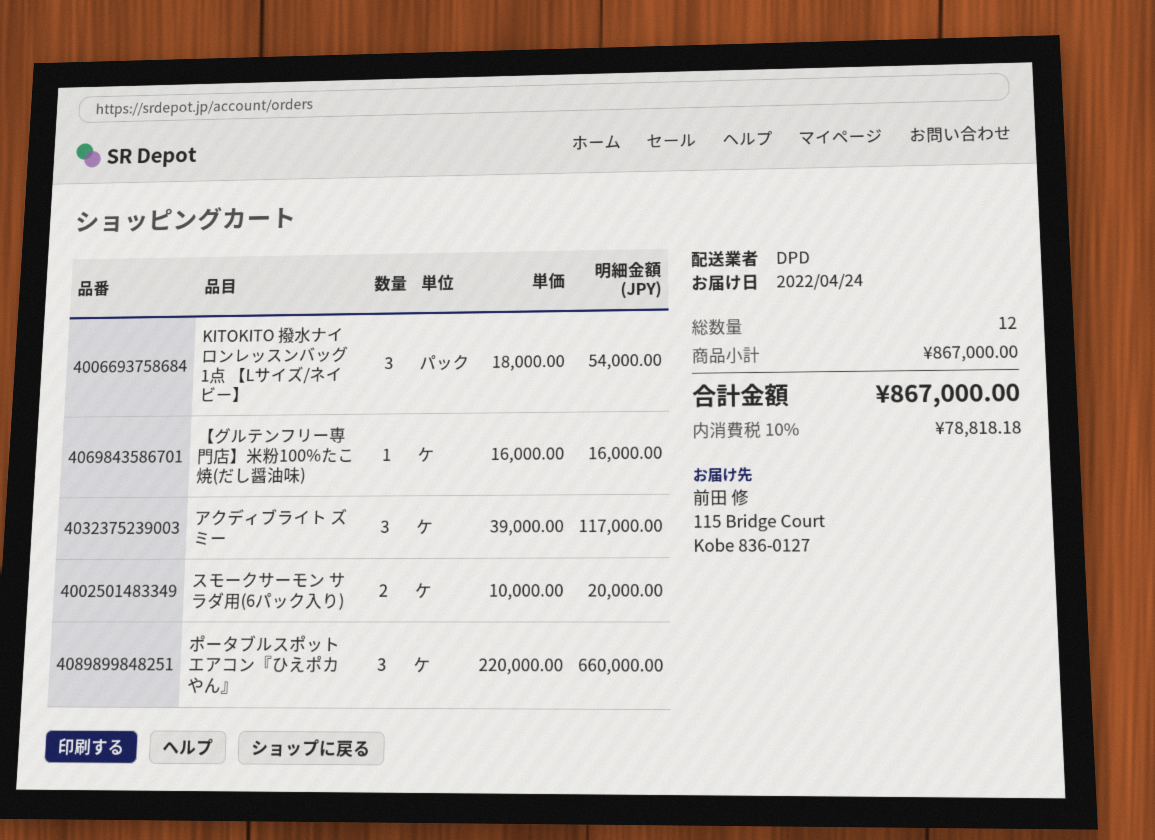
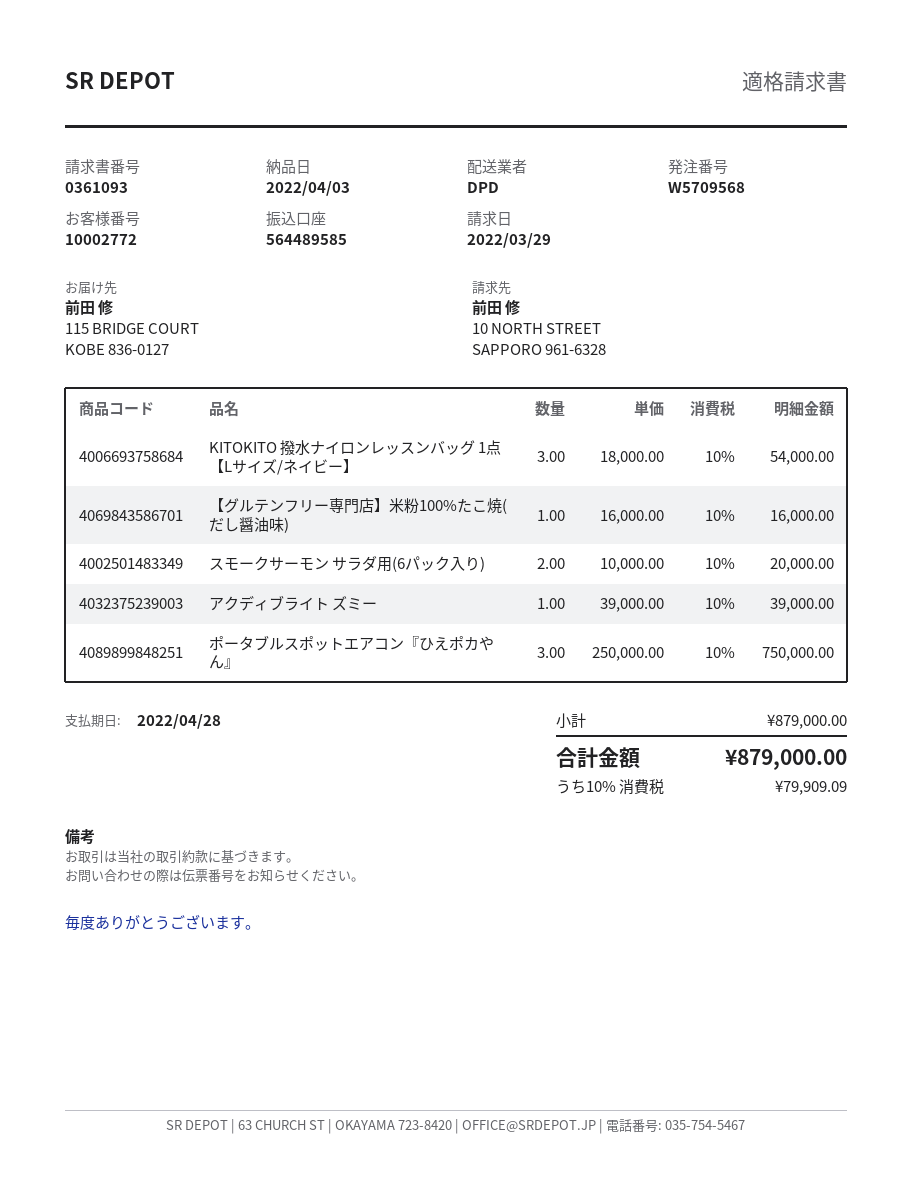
delivery date: 2022-04-24 -> 2022-04-03
アクディブライト ズミー: 3 x 39000.00 = 117000.00 -> 1 x 39000.00 = 39000.00
ポータブルスポットエアコン『ひえポカやん』: 3 x 220000.00 = 660000.00 -> 3 x 250000.00 = 750000.00
subtotal: 867000.00 -> 879000.00
tax: 10% = 78818.18 -> 10% = 79909.09
total: 867000.00 -> 879000.00

